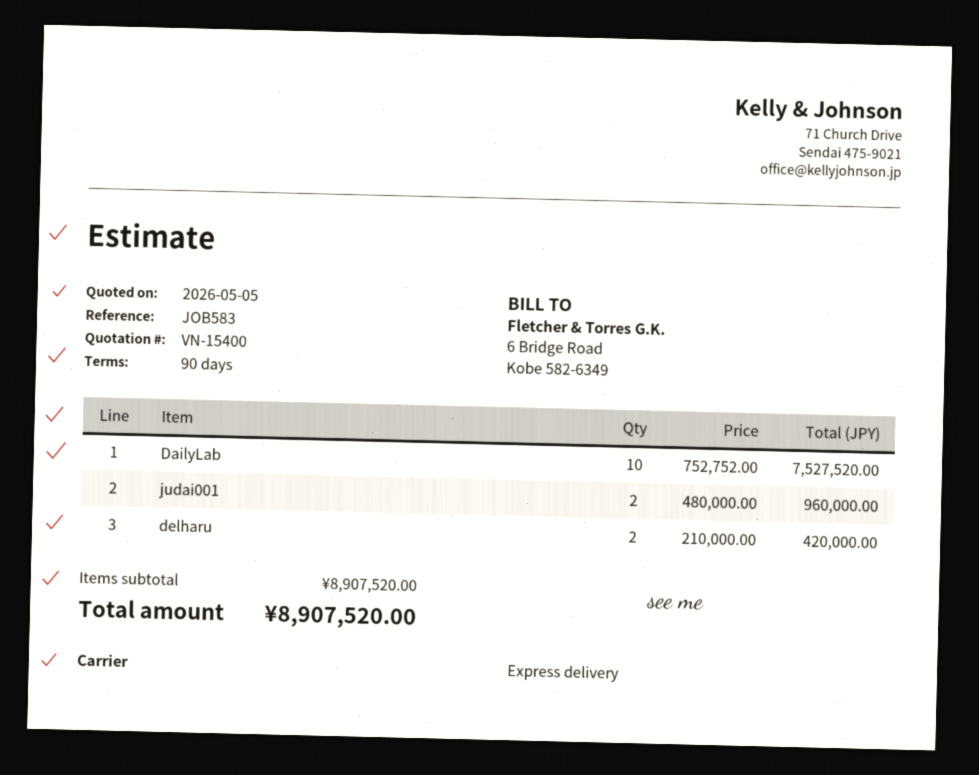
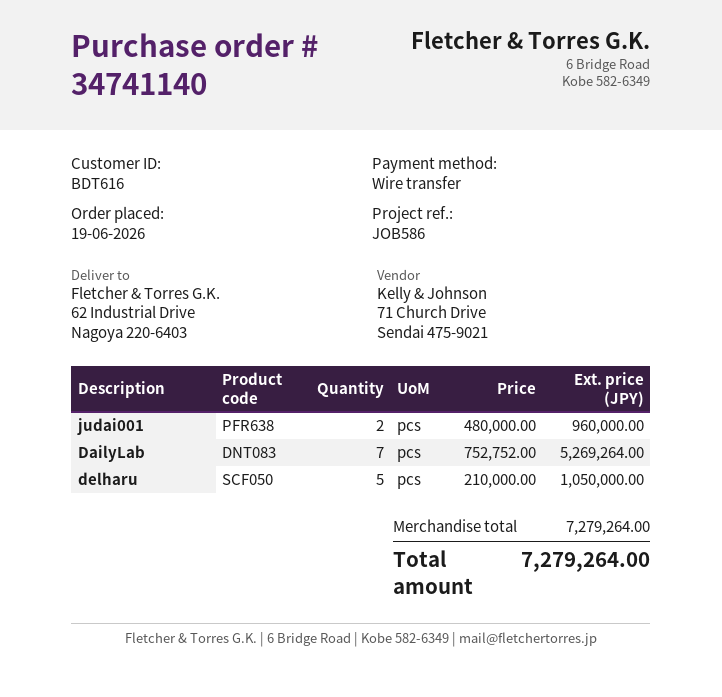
reference: JOB583 -> JOB586
DailyLab: 10 x 752752.00 = 7527520.00 -> 7 x 752752.00 = 5269264.00
delharu: 2 x 210000.00 = 420000.00 -> 5 x 210000.00 = 1050000.00
subtotal: 8907520.00 -> 7279264.00
total: 8907520.00 -> 7279264.00

